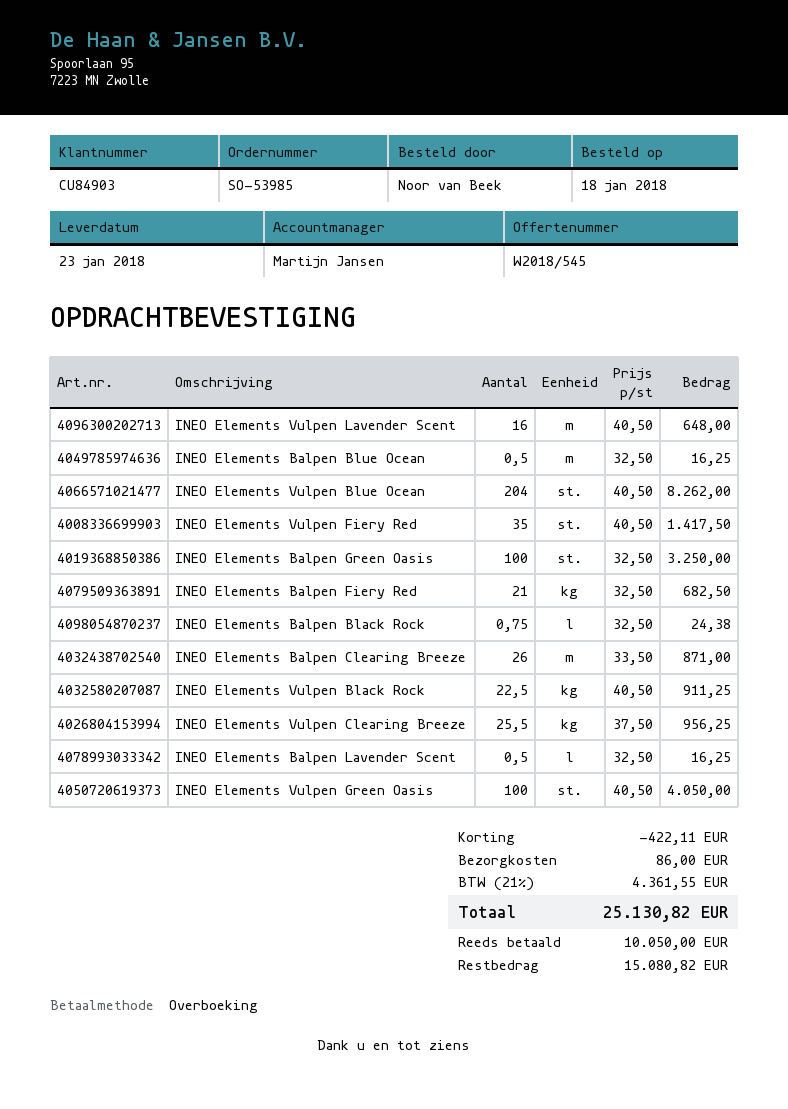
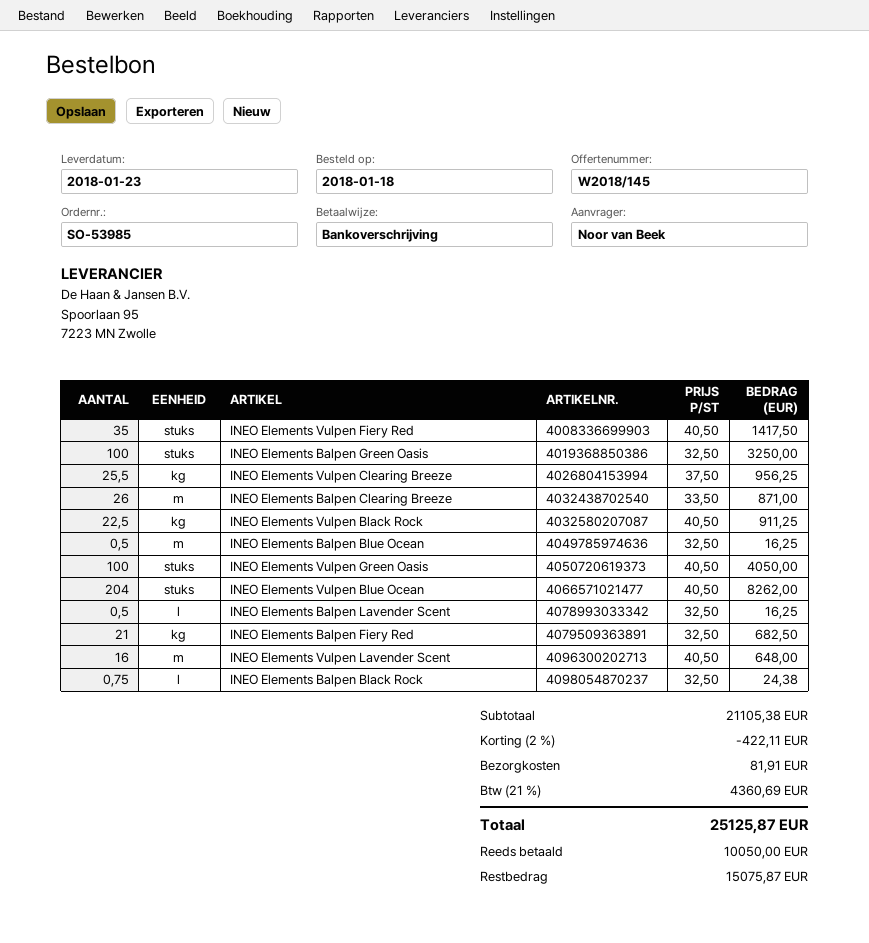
quote number: W2018/545 -> W2018/145
shipping: 86.00 -> 81.91
tax: 21% = 4361.55 -> 21% = 4360.69
total: 25130.82 -> 25125.87
balance: 15080.82 -> 15075.87

